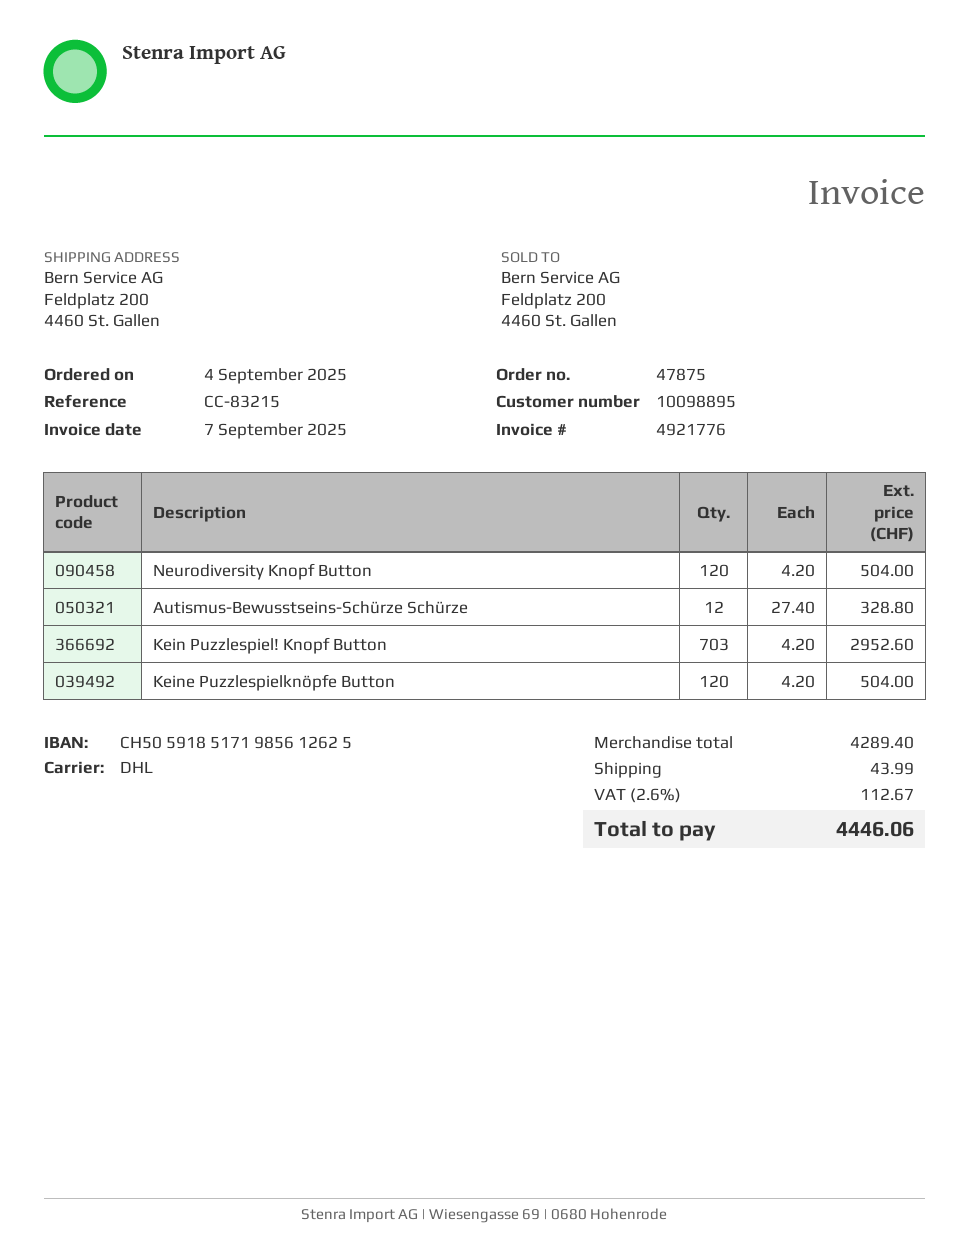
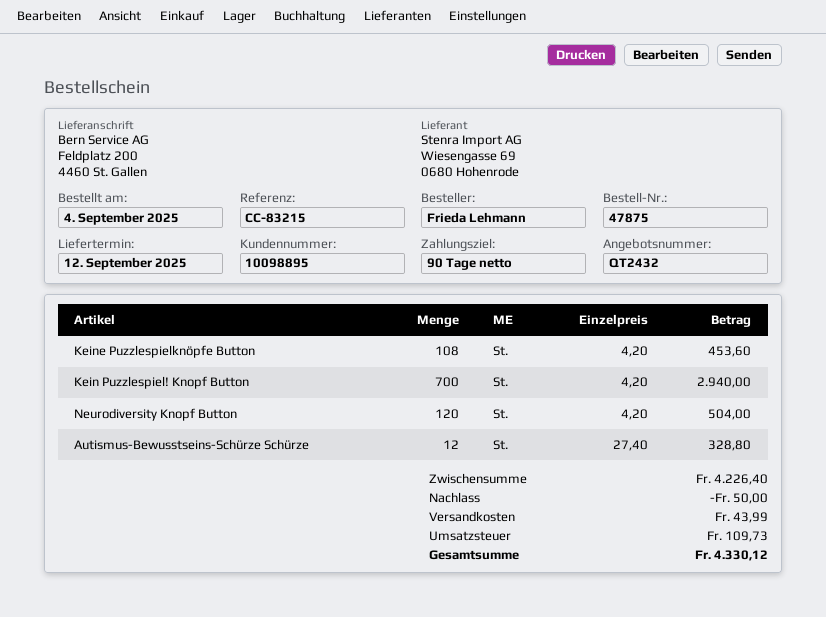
Kein Puzzlespiel! Knopf Button: 703 x 4.20 = 2952.60 -> 700 x 4.20 = 2940.00
Keine Puzzlespielknöpfe Button: 120 x 4.20 = 504.00 -> 108 x 4.20 = 453.60
subtotal: 4289.40 -> 4226.40
discount: none -> 50.00
tax: 112.67 -> 109.73
total: 4446.06 -> 4330.12

